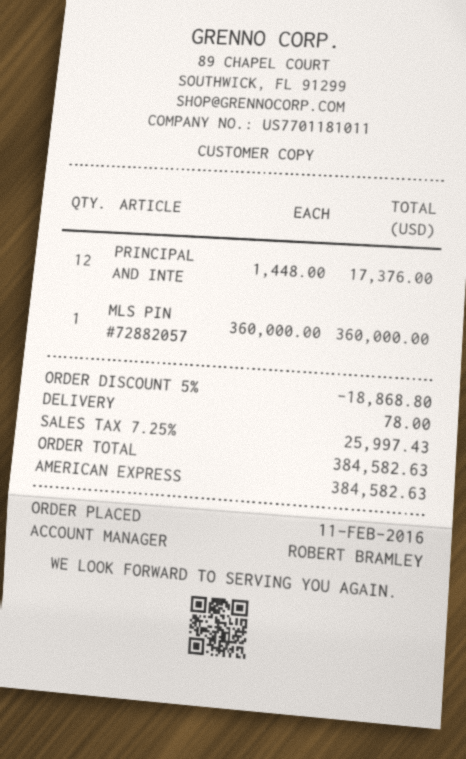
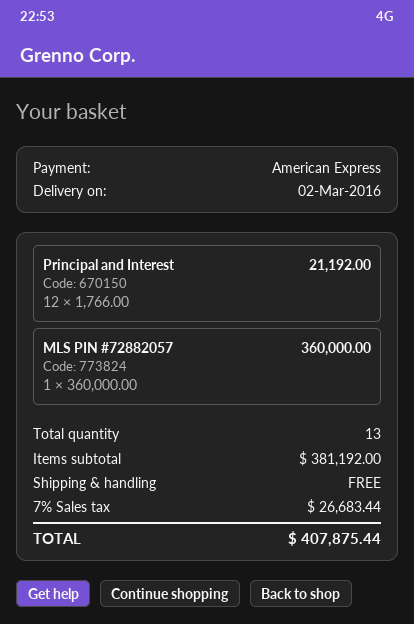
PRINCIPAL AND INTE: 12 x 1448.00 = 17376.00 -> 12 x 1766.00 = 21192.00
discount: 5% = 18868.80 -> none
shipping: 78.00 -> 0.00
tax: 7.25% = 25997.43 -> 7% = 26683.44
total: 384582.63 -> 407875.44

